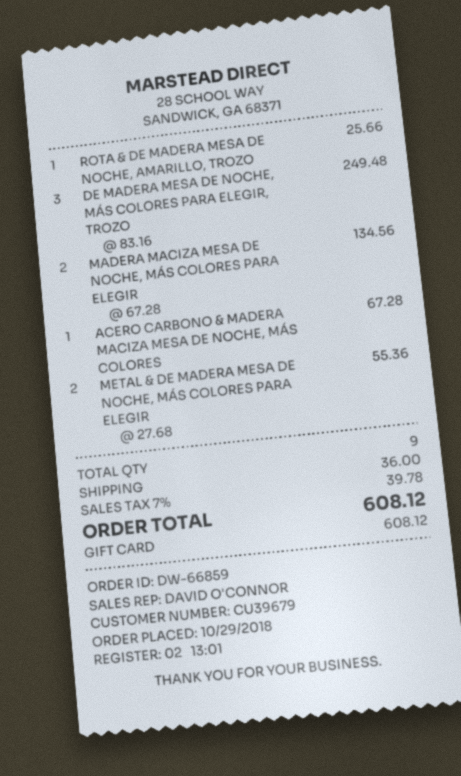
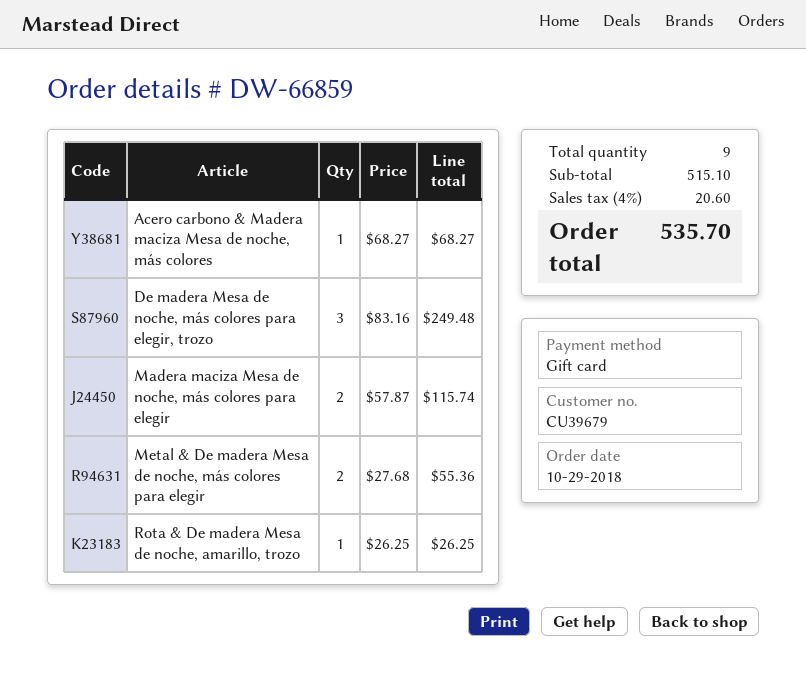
ROTA & DE MADERA MESA DE NOCHE, AMARILLO, TROZO: 1 x 25.66 = 25.66 -> 1 x 26.25 = 26.25
MADERA MACIZA MESA DE NOCHE, MÁS COLORES PARA ELEGIR: 2 x 67.28 = 134.56 -> 2 x 57.87 = 115.74
ACERO CARBONO & MADERA MACIZA MESA DE NOCHE, MÁS COLORES: 1 x 67.28 = 67.28 -> 1 x 68.27 = 68.27
shipping: 36.00 -> none
tax: 7% = 39.78 -> 4% = 20.60
total: 608.12 -> 535.70

